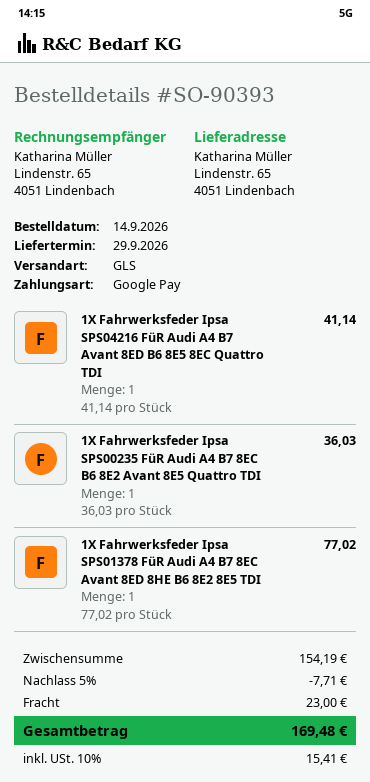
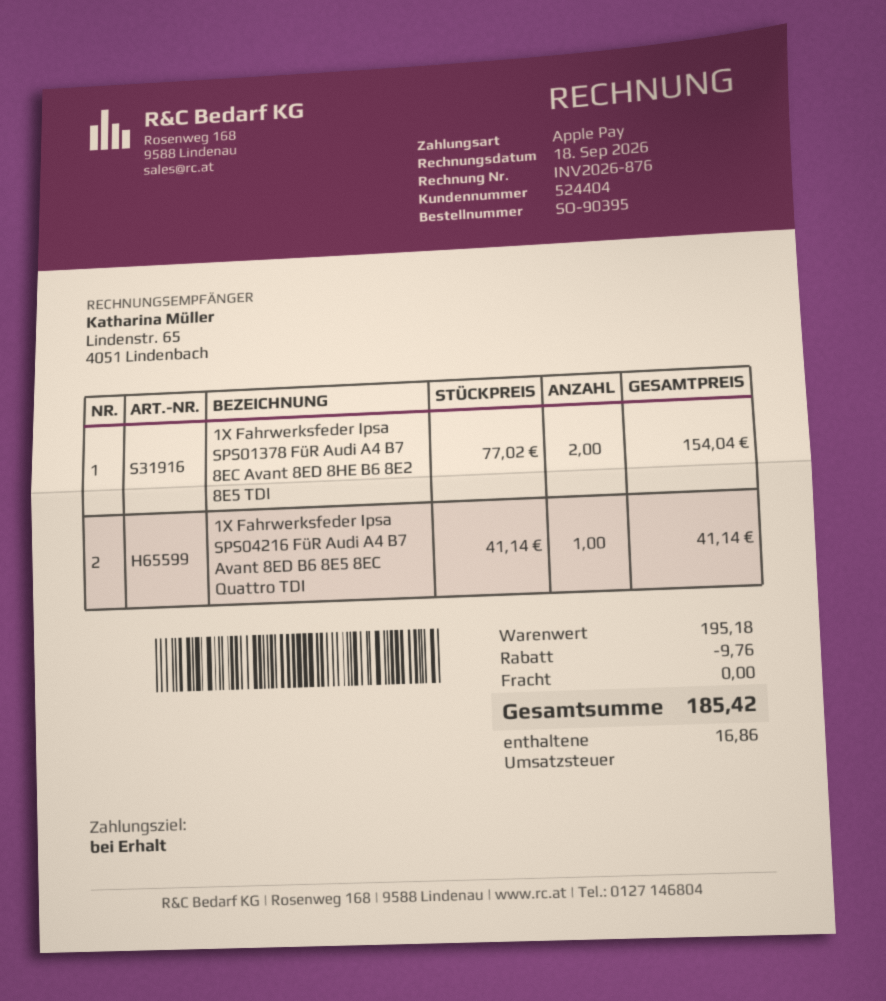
order number: SO-90393 -> SO-90395
payment method: Google Pay -> Apple Pay
1X Fahrwerksfeder Ipsa SPS00235 FüR Audi A4 B7 8EC B6 8E2 Avant 8E5 Quattro TDI: 1 x 36.03 = 36.03 -> none
1X Fahrwerksfeder Ipsa SPS01378 FüR Audi A4 B7 8EC Avant 8ED 8HE B6 8E2 8E5 TDI: 1 x 77.02 = 77.02 -> 2 x 77.02 = 154.04
subtotal: 154.19 -> 195.18
discount: 7.71 -> 9.76
shipping: 23.00 -> 0.00
tax: 15.41 -> 16.86
total: 169.48 -> 185.42

